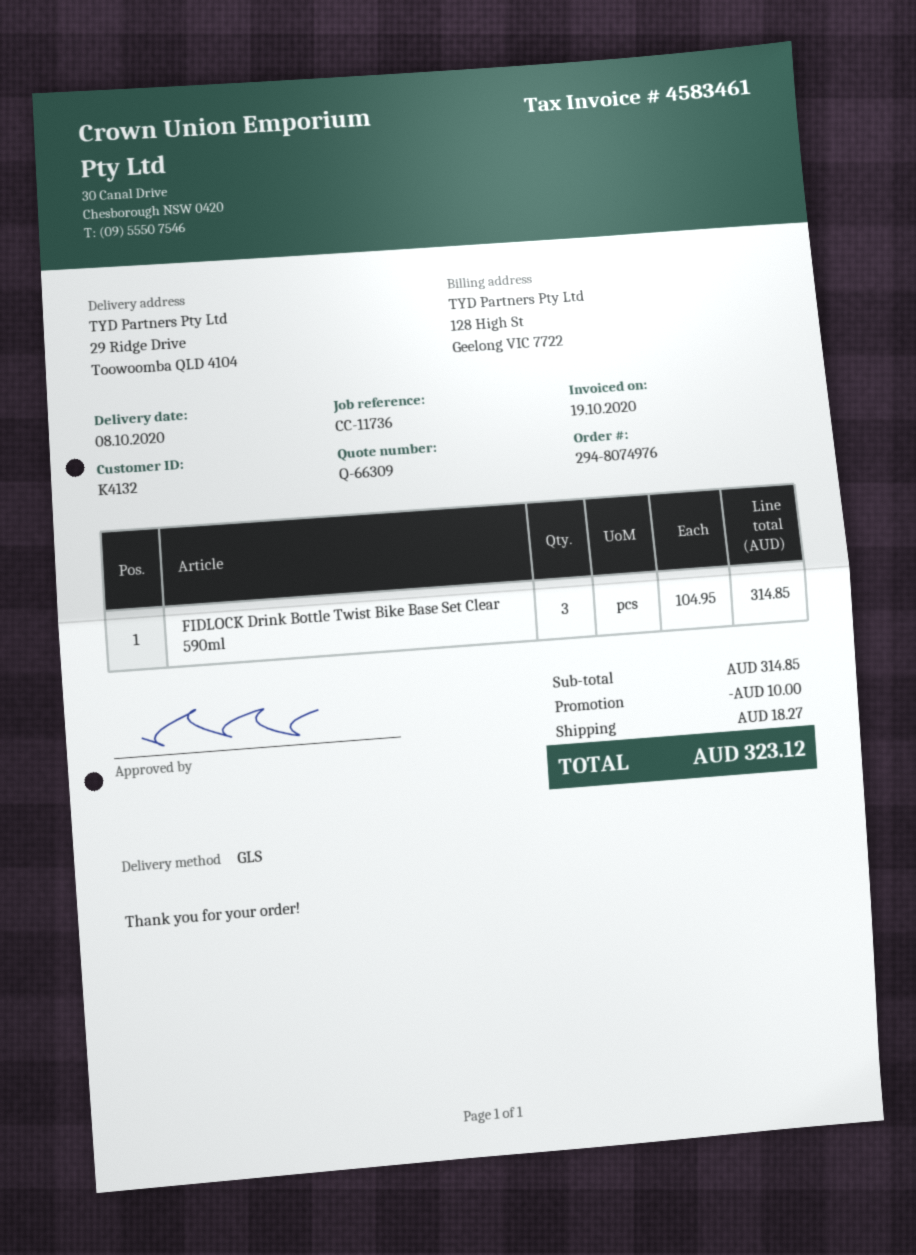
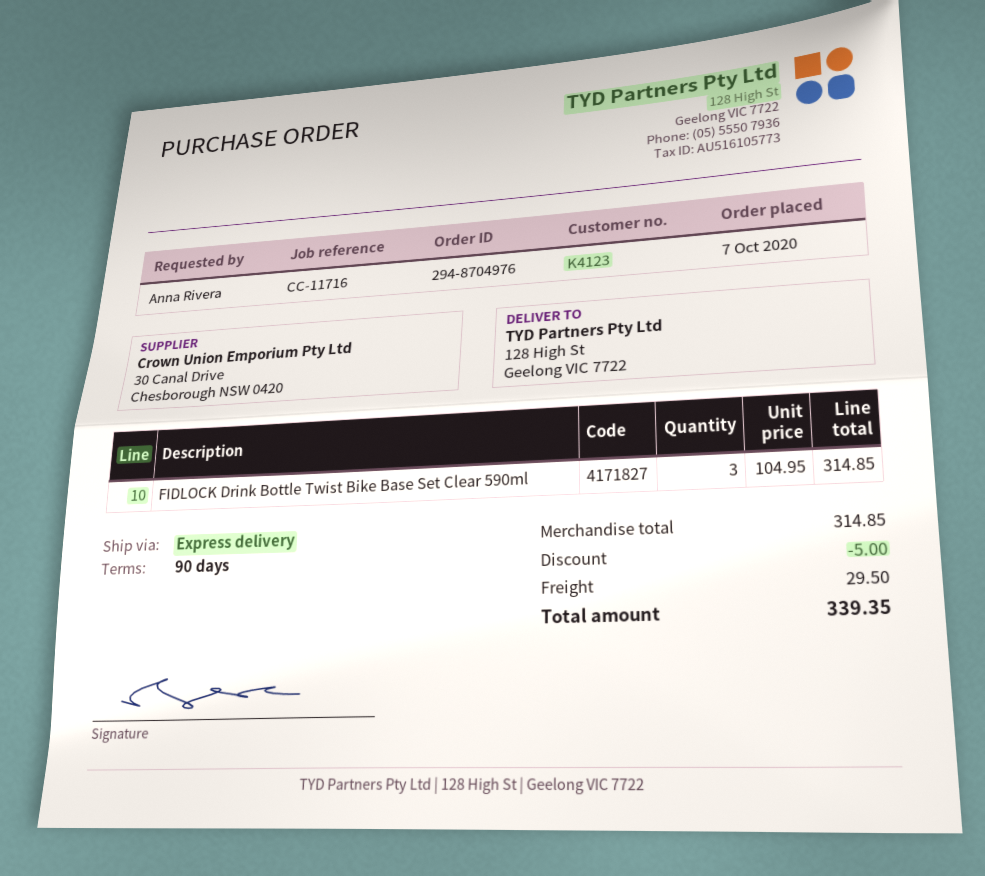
order number: 294-8074976 -> 294-8704976
customer number: K4132 -> K4123
reference: CC-11736 -> CC-11716
shipping method: GLS -> express
ship to: 29 Ridge Drive, Toowoomba QLD 4104 -> 128 High St, Geelong VIC 7722
discount: 10.00 -> 5.00
shipping: 18.27 -> 29.50
total: 323.12 -> 339.35

